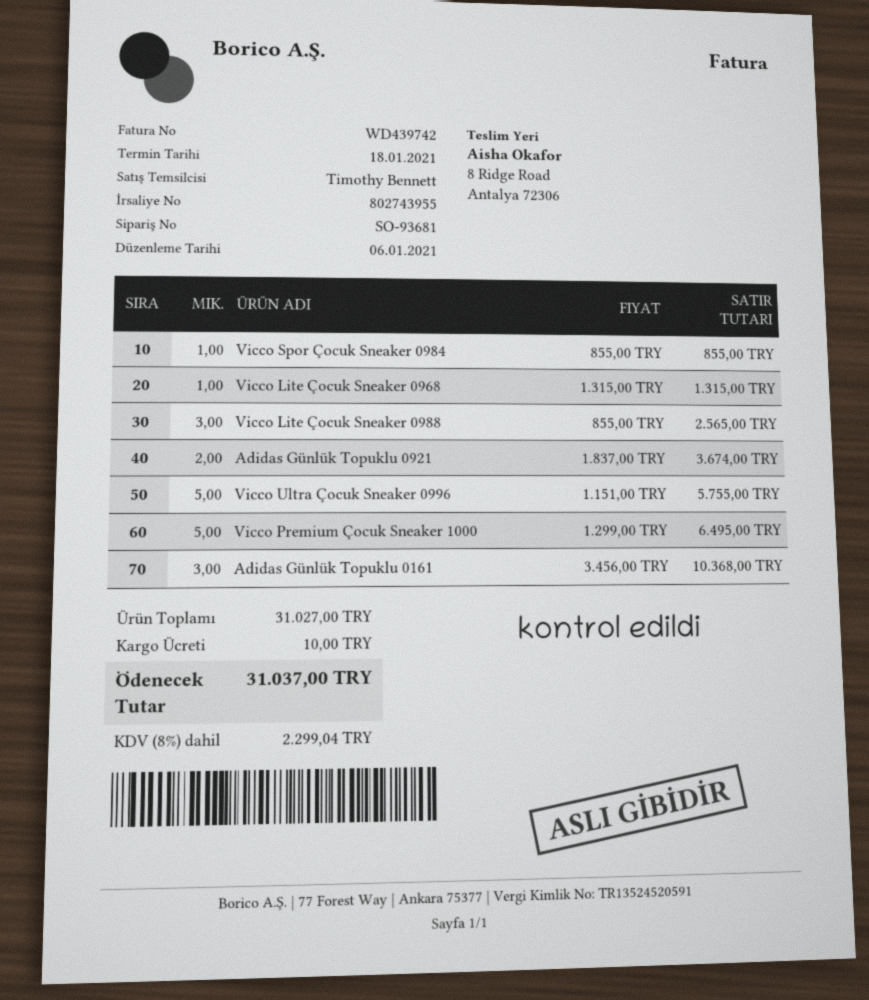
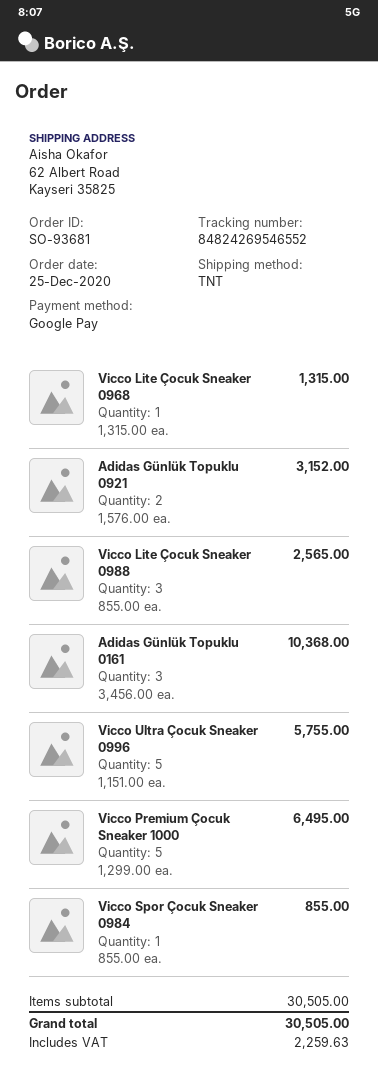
ship to: 8 Ridge Road, Antalya 72306 -> 62 Albert Road, Kayseri 35825
Adidas Günlük Topuklu 0921: 2 x 1837.00 = 3674.00 -> 2 x 1576.00 = 3152.00
subtotal: 31027.00 -> 30505.00
shipping: 10.00 -> none
tax: 2299.04 -> 2259.63
total: 31037.00 -> 30505.00

